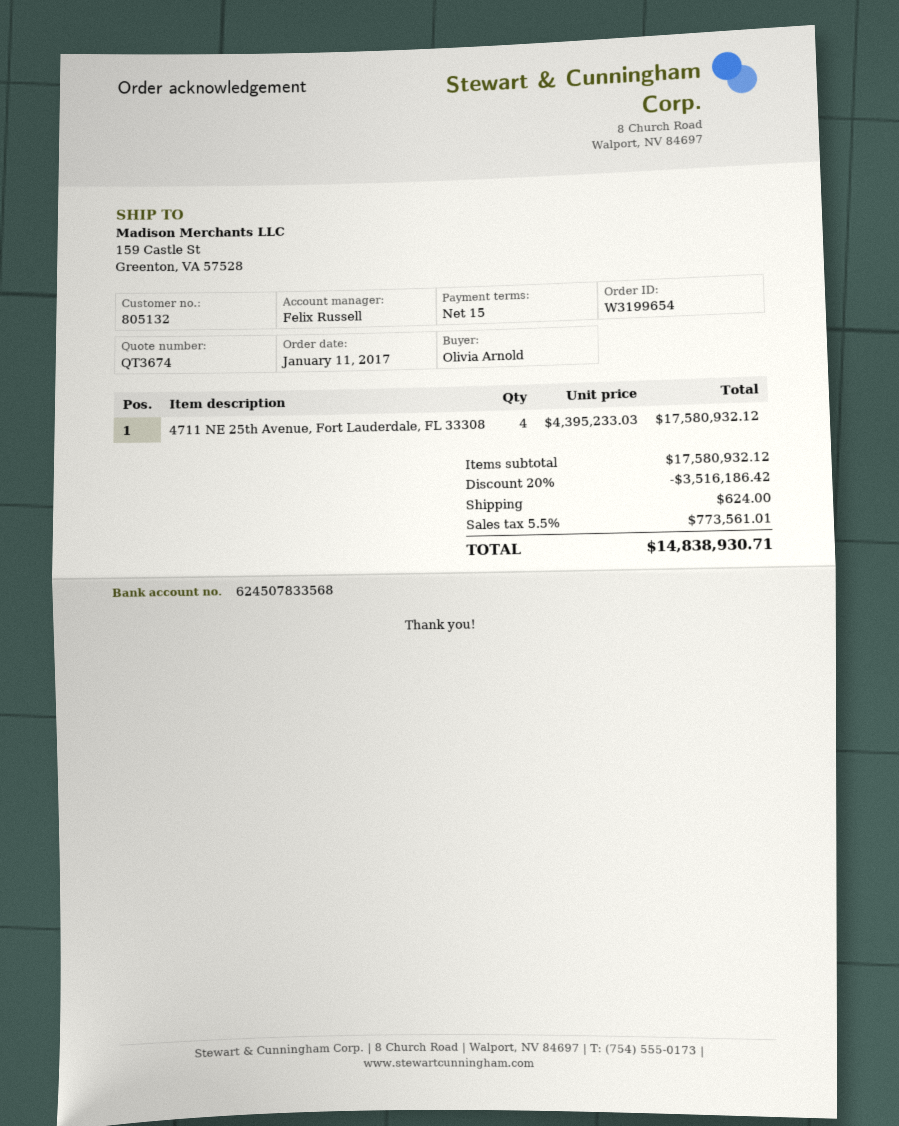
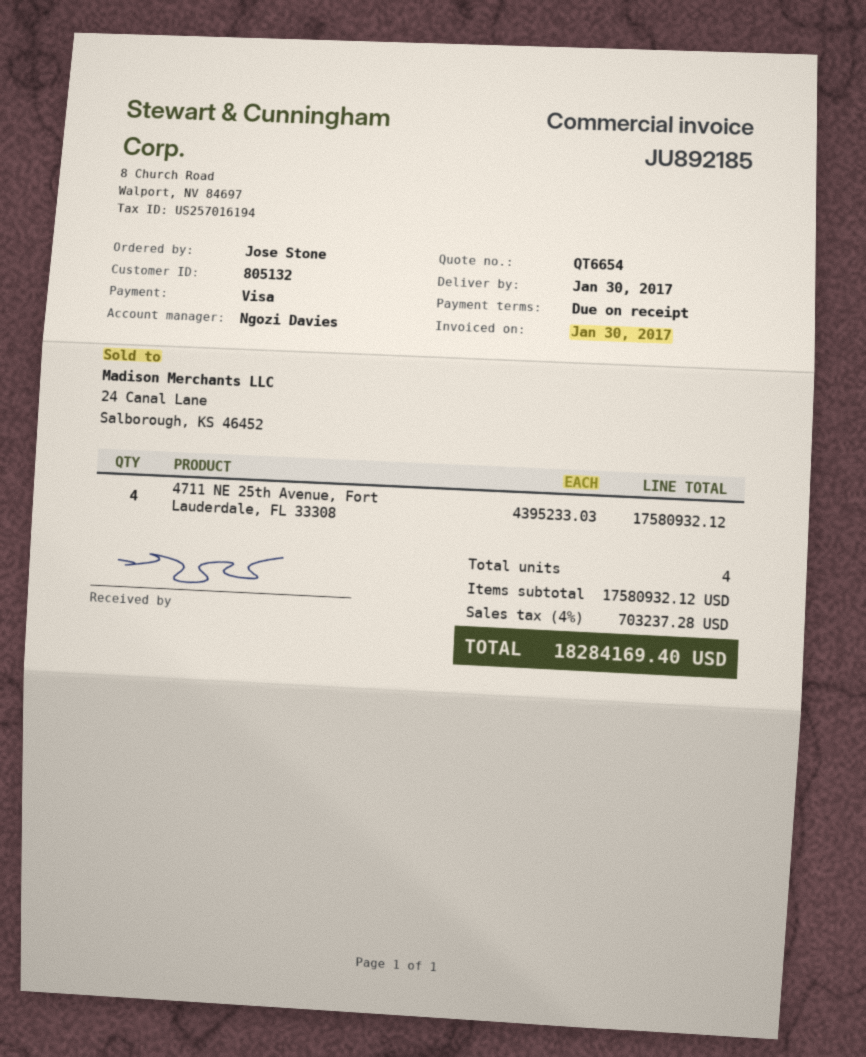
quote number: QT3674 -> QT6654
payment terms: 15 days -> on receipt
ordered by: Olivia Arnold -> Jose Stone
sales rep: Felix Russell -> Ngozi Davies
discount: 20% = 3516186.42 -> none
shipping: 624.00 -> none
tax: 5.5% = 773561.01 -> 4% = 703237.28
total: 14838930.71 -> 18284169.40

